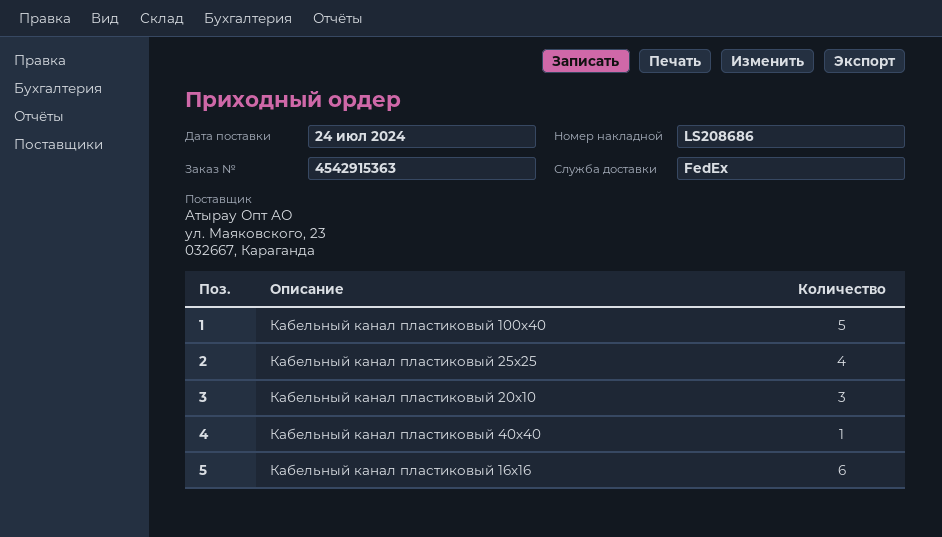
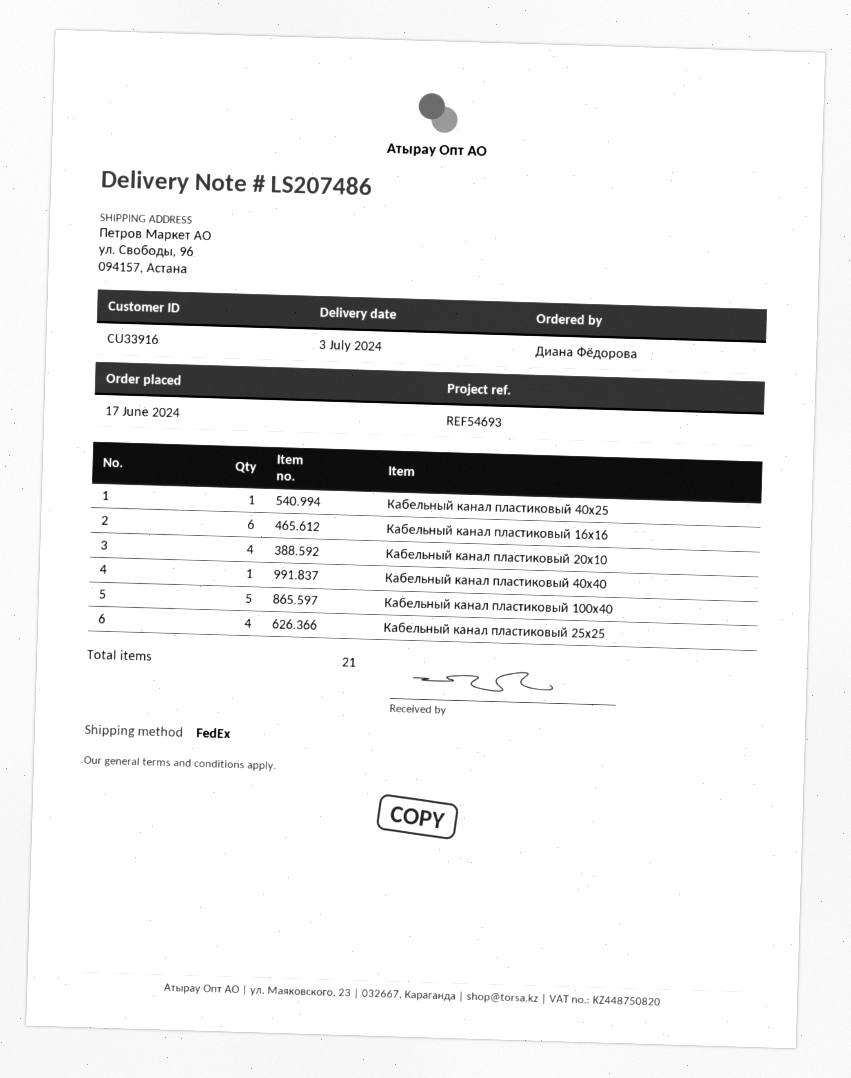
delivery note number: LS208686 -> LS207486
delivery date: 2024-07-24 -> 2024-07-03
Кабельный канал пластиковый 20х10: 3 -> 4
Кабельный канал пластиковый 40х25: none -> 1

